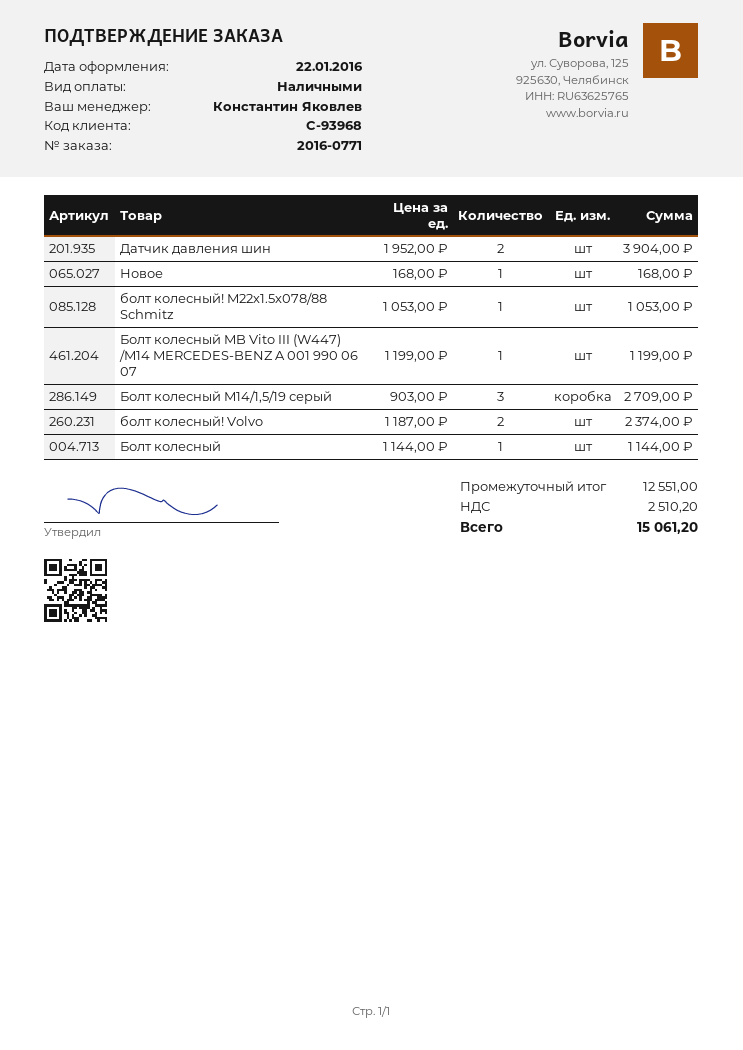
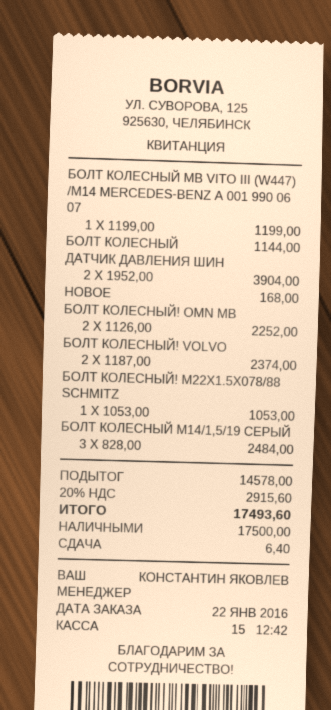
Болт колесный M14/1,5/19 серый: 3 x 903.00 = 2709.00 -> 3 x 828.00 = 2484.00
БОЛТ КОЛЕСНЫЙ! OMN MB: none -> 2 x 1126.00 = 2252.00
subtotal: 12551.00 -> 14578.00
tax: 2510.20 -> 2915.60
total: 15061.20 -> 17493.60

